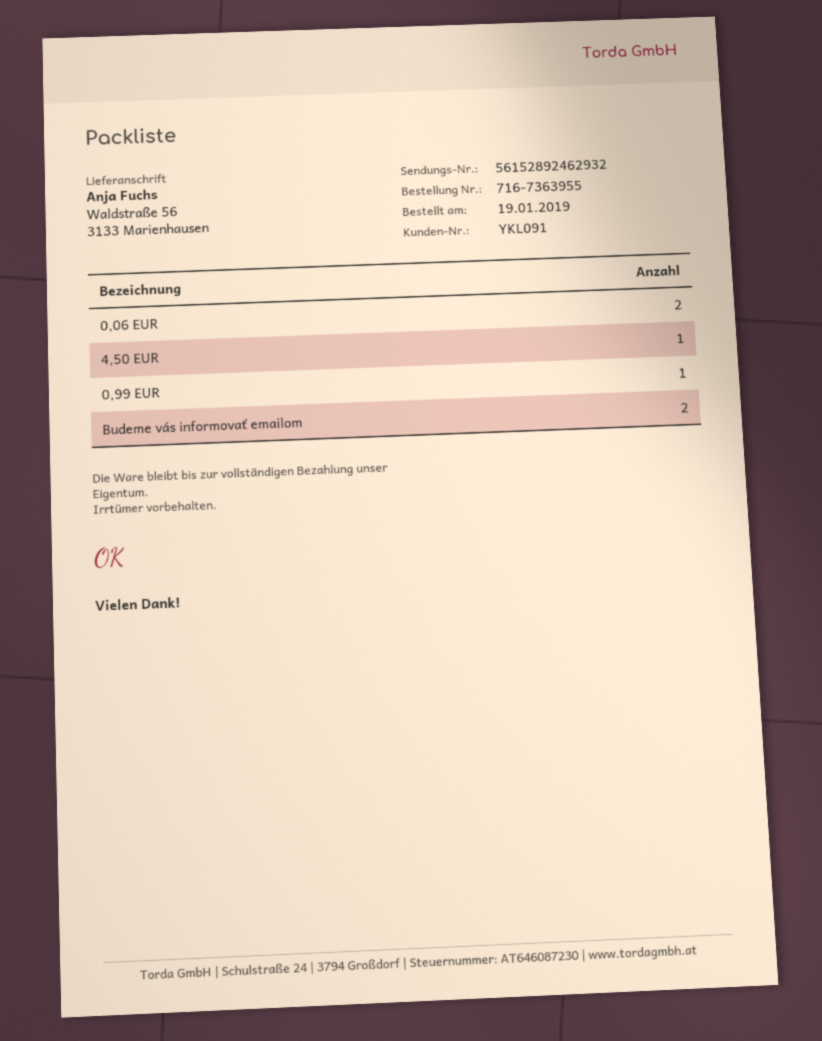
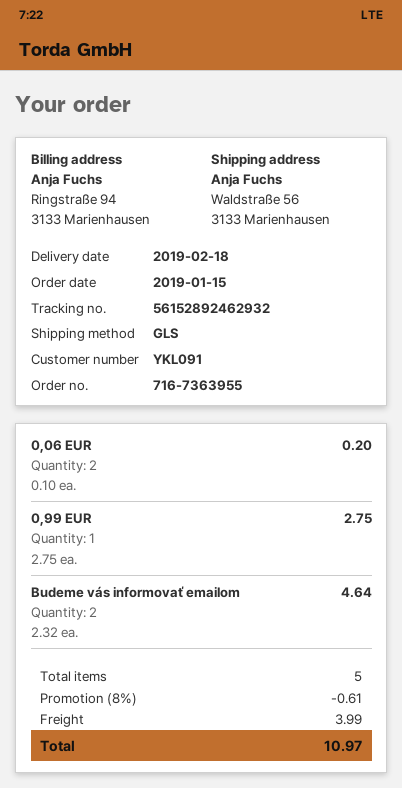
order date: 2019-01-19 -> 2019-01-15
4,50 EUR: 1 -> none

